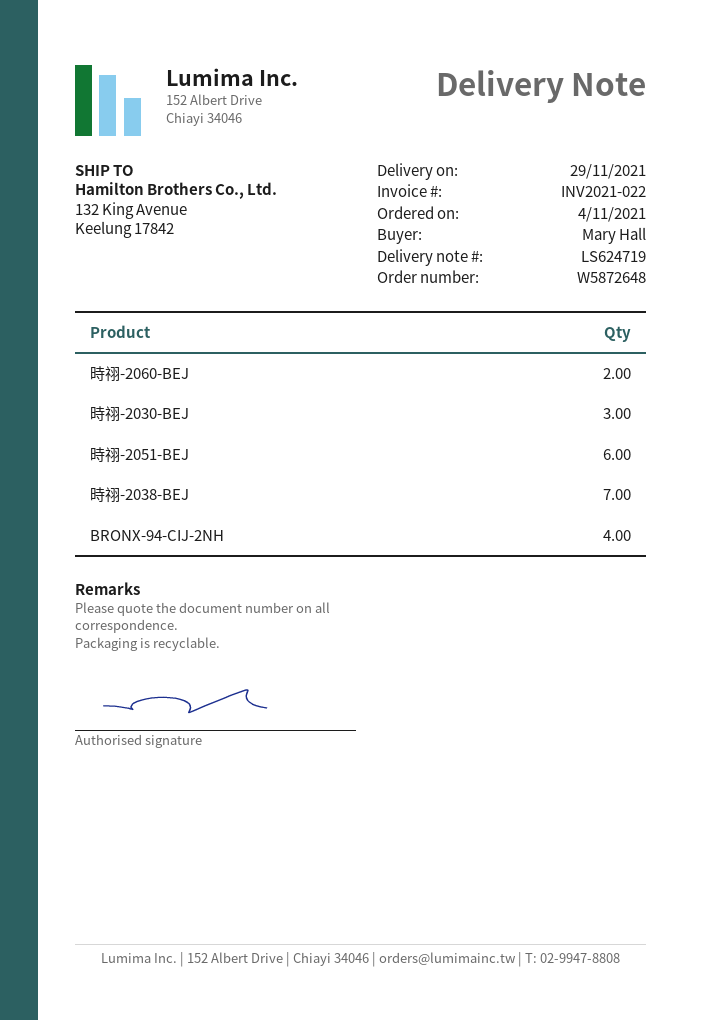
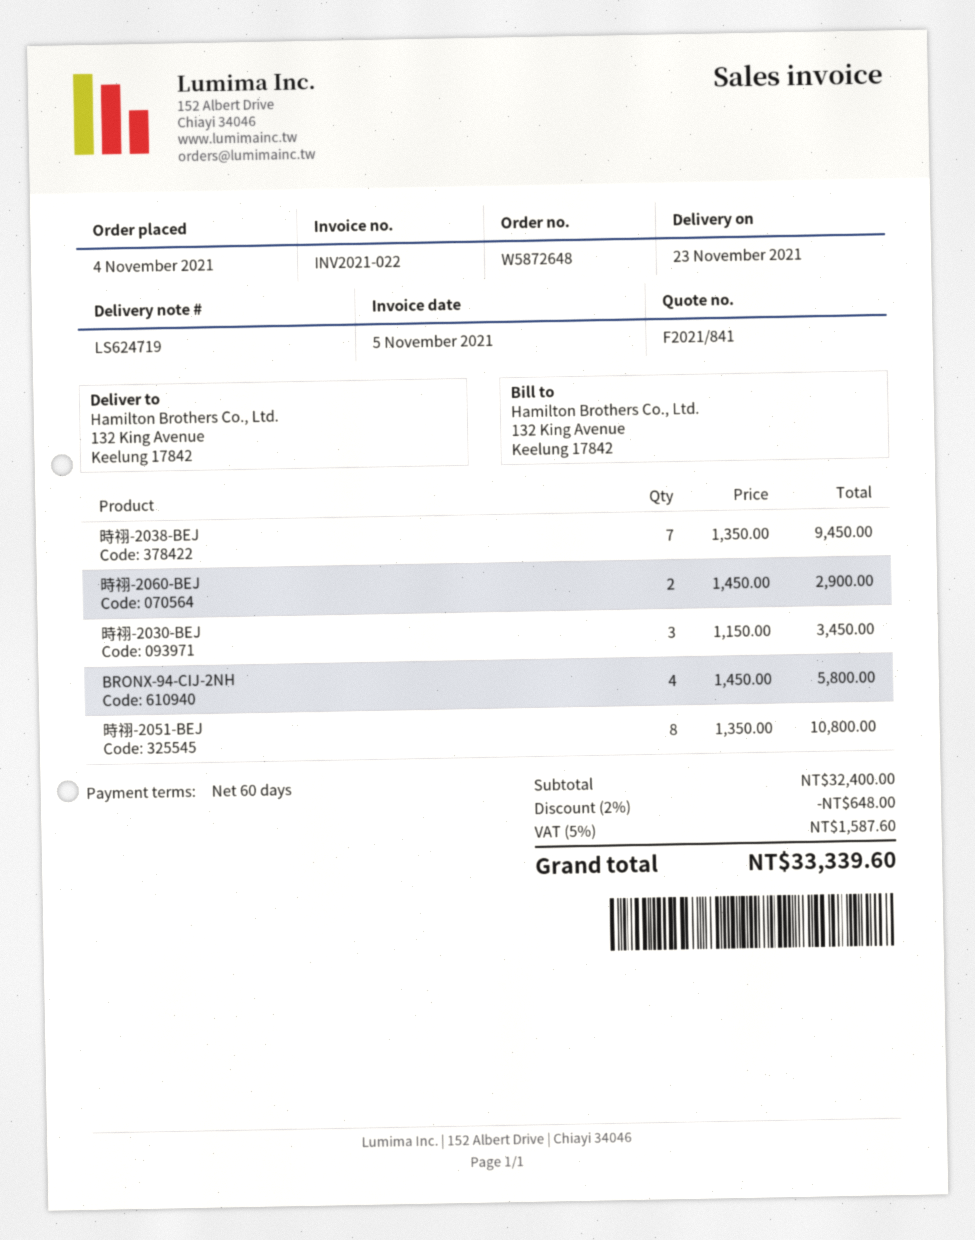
delivery date: 2021-11-29 -> 2021-11-23
時祤-2051-BEJ: 6 -> 8

